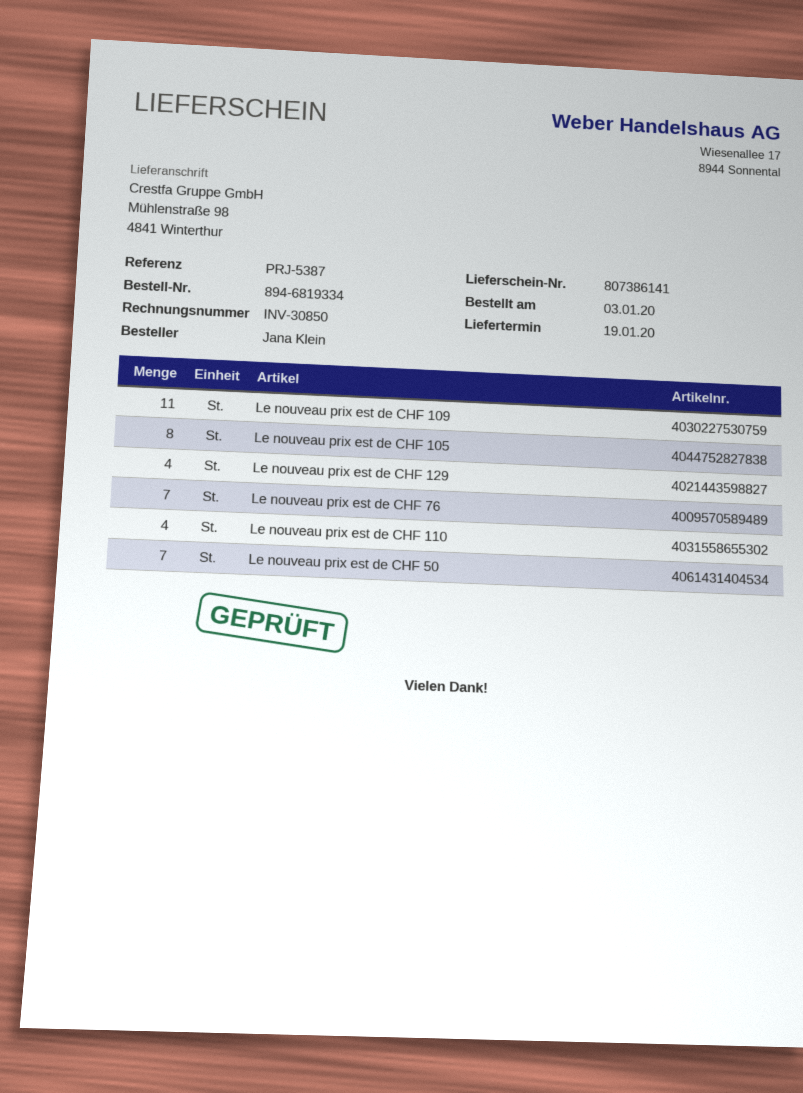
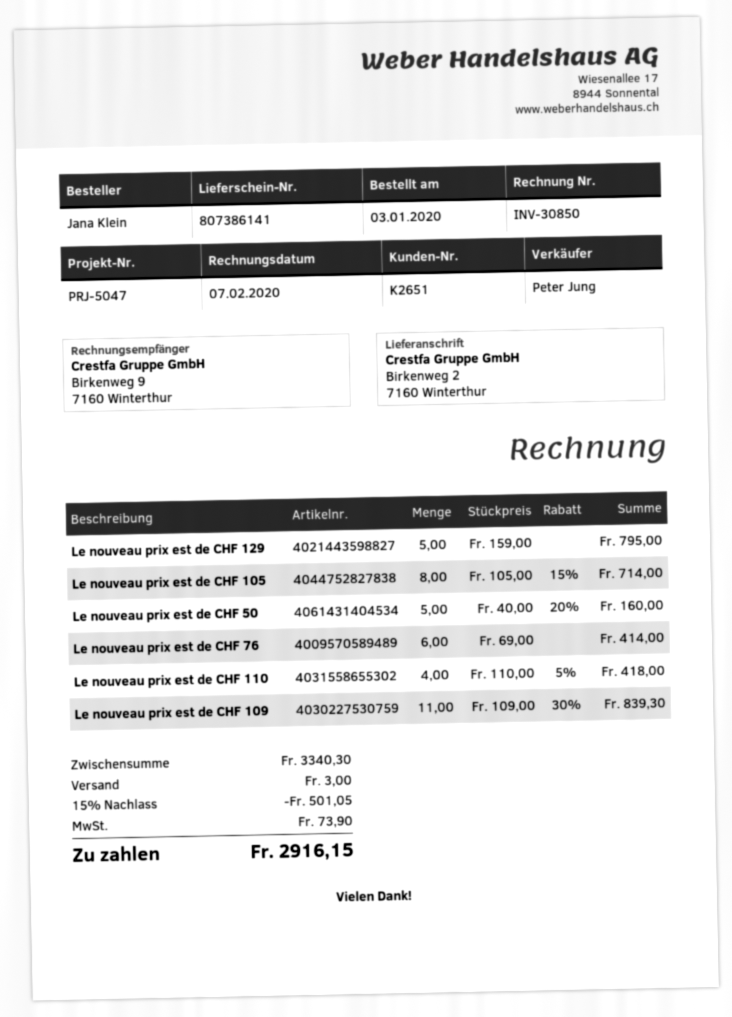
reference: PRJ-5387 -> PRJ-5047
ship to: Mühlenstraße 98, 4841 Winterthur -> Birkenweg 2, 7160 Winterthur
Le nouveau prix est de CHF 129: 4 -> 5
Le nouveau prix est de CHF 76: 7 -> 6
Le nouveau prix est de CHF 50: 7 -> 5

